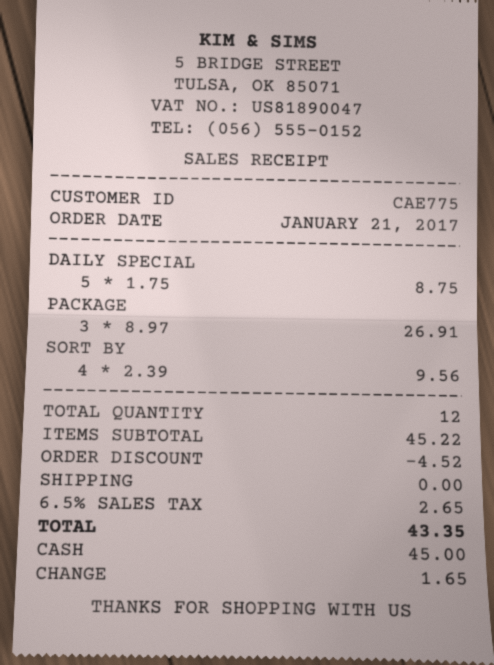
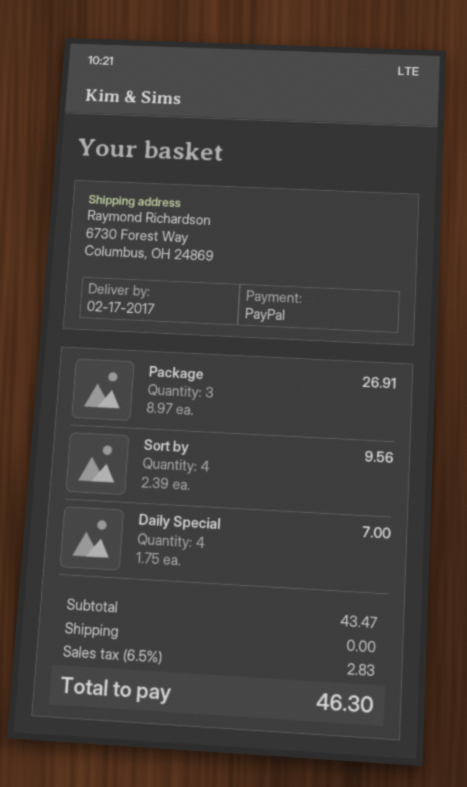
payment method: cash -> PayPal
DAILY SPECIAL: 5 x 1.75 = 8.75 -> 4 x 1.75 = 7.00
subtotal: 45.22 -> 43.47
discount: 4.52 -> none
tax: 6.5% = 2.65 -> 6.5% = 2.83
total: 43.35 -> 46.30

